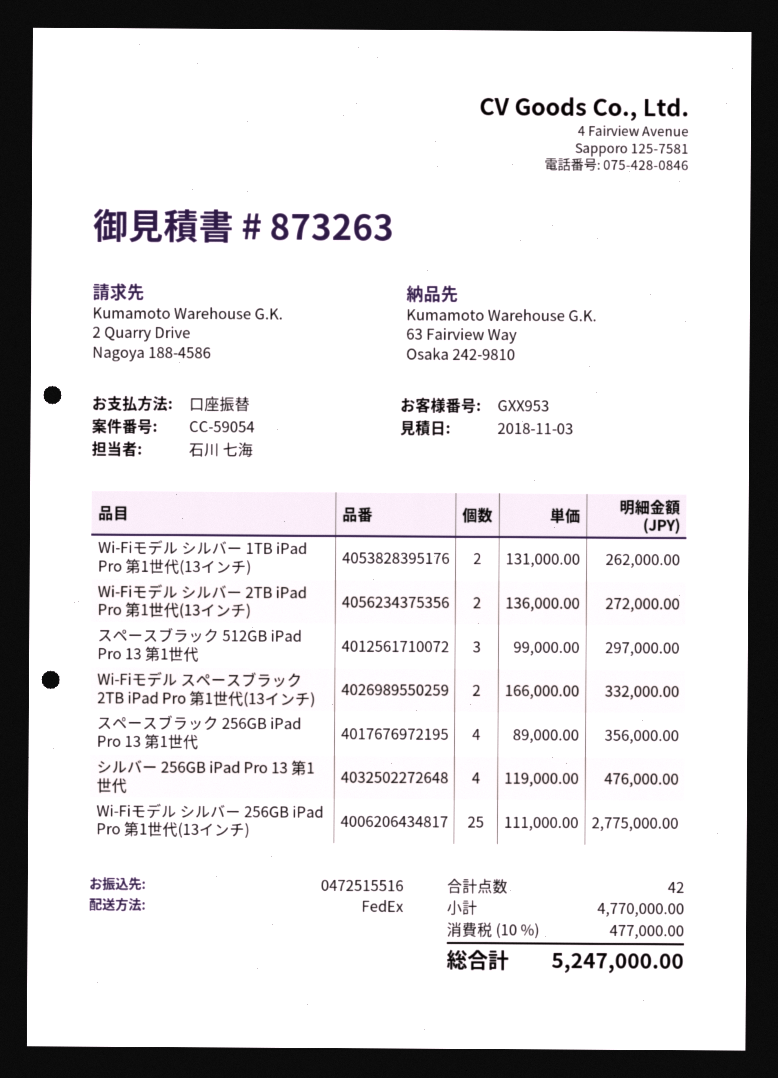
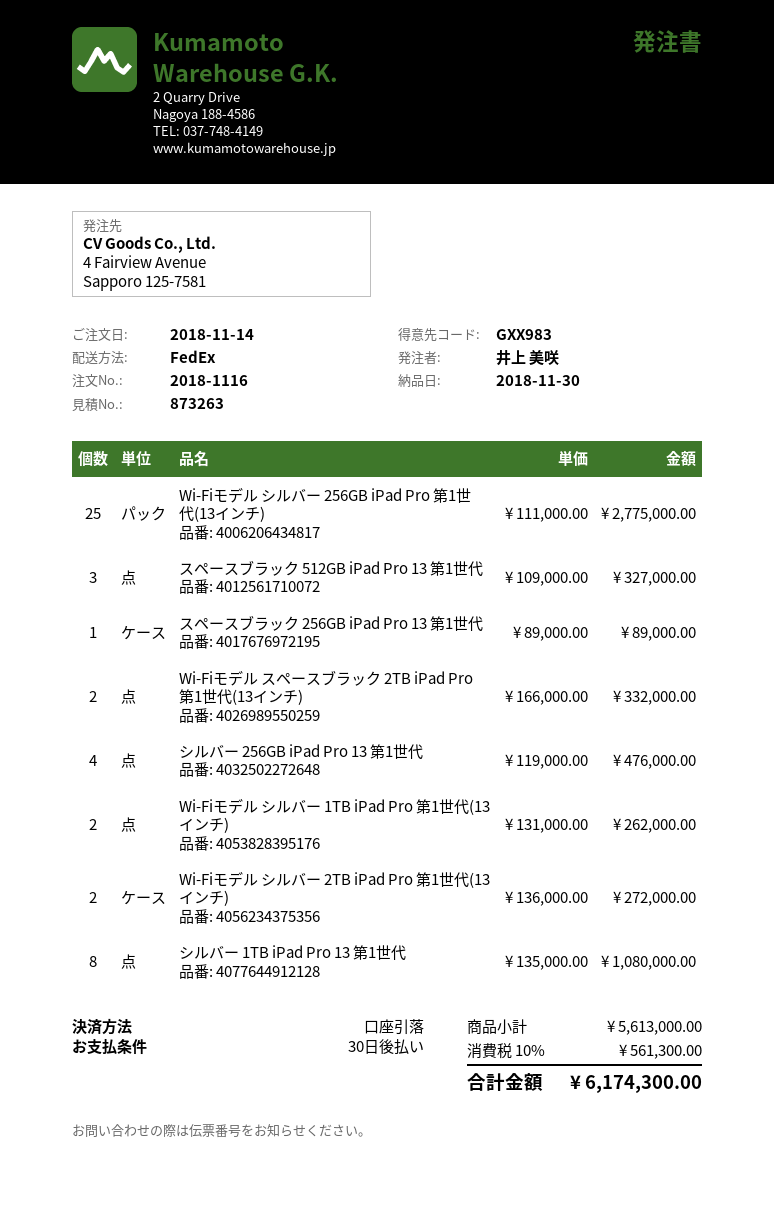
customer number: GXX953 -> GXX983
スペースブラック 512GB iPad Pro 13 第1世代: 3 x 99000.00 = 297000.00 -> 3 x 109000.00 = 327000.00
スペースブラック 256GB iPad Pro 13 第1世代: 4 x 89000.00 = 356000.00 -> 1 x 89000.00 = 89000.00
シルバー 1TB iPad Pro 13 第1世代: none -> 8 x 135000.00 = 1080000.00
subtotal: 4770000.00 -> 5613000.00
tax: 10% = 477000.00 -> 10% = 561300.00
total: 5247000.00 -> 6174300.00

